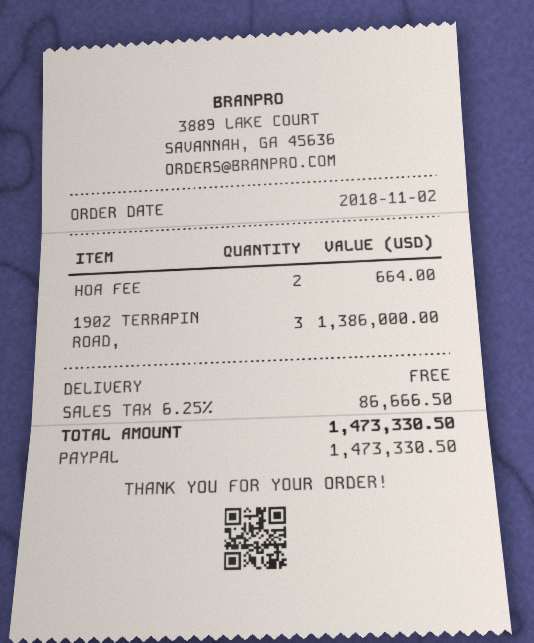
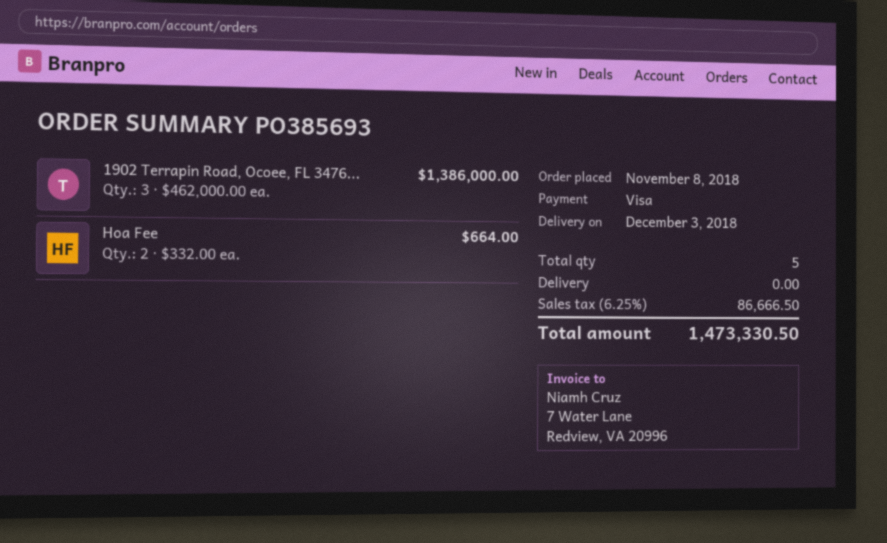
order date: 2018-11-02 -> 2018-11-08
payment method: PayPal -> Visa

